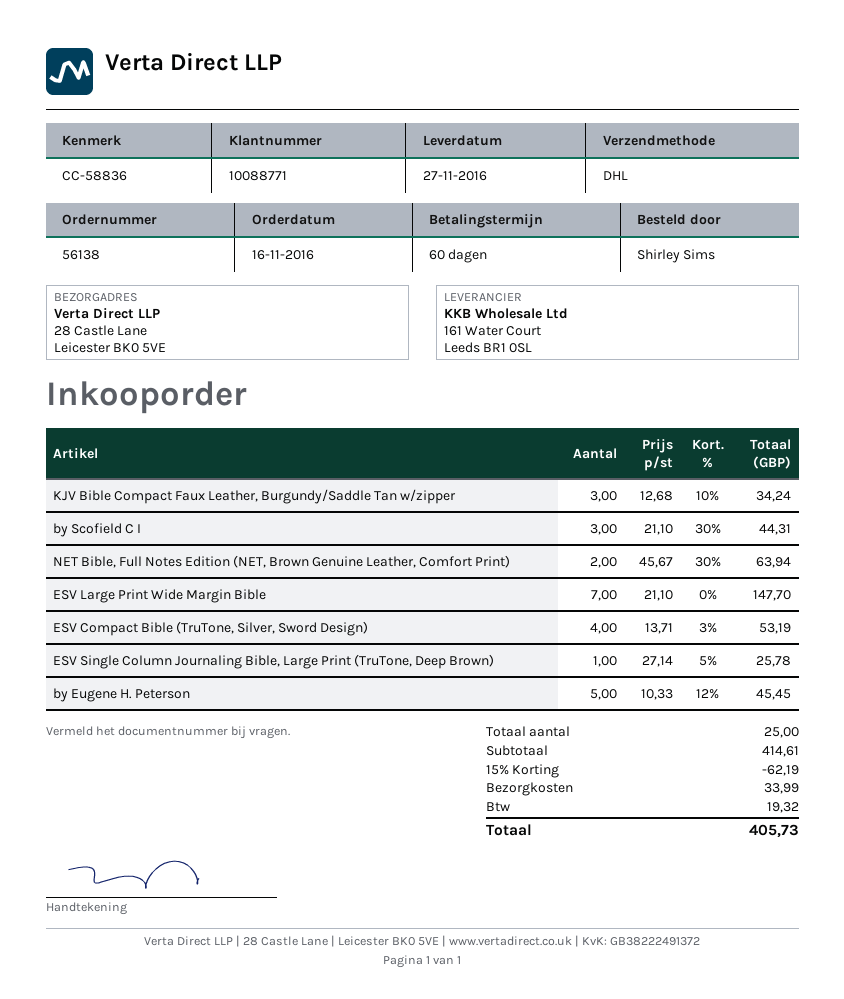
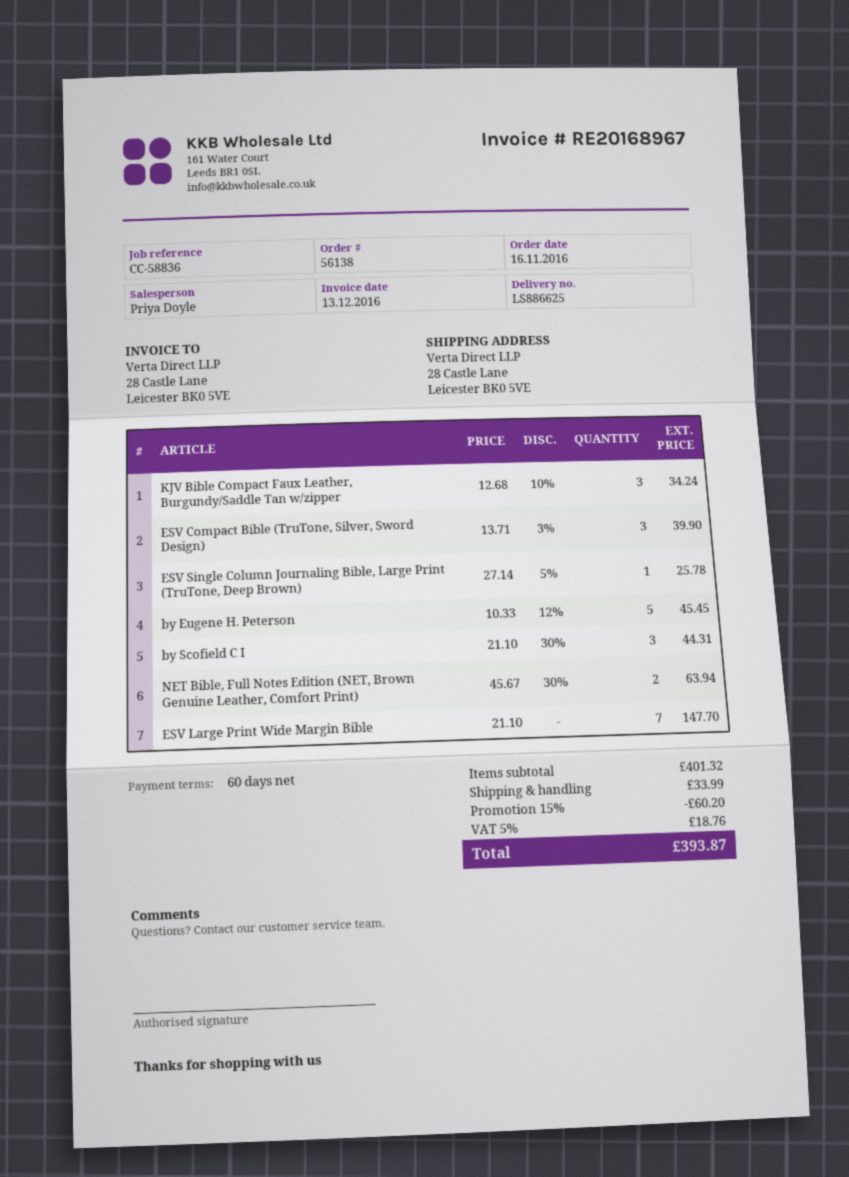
ESV Compact Bible (TruTone, Silver, Sword Design): 4 x 13.71 - 3% = 53.19 -> 3 x 13.71 - 3% = 39.90
subtotal: 414.61 -> 401.32
discount: 15% = 62.19 -> 15% = 60.20
tax: 19.32 -> 18.76
total: 405.73 -> 393.87

